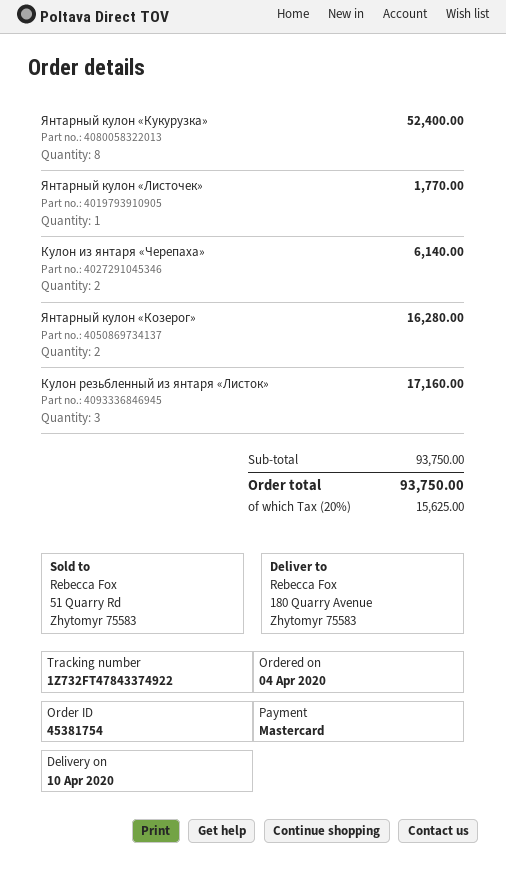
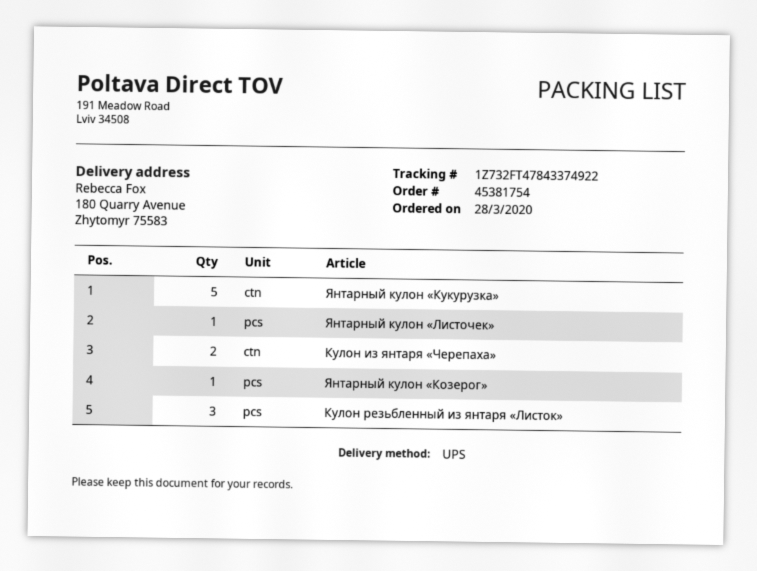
order date: 2020-04-04 -> 2020-03-28
Янтарный кулон «Кукурузка»: 8 -> 5
Янтарный кулон «Козерог»: 2 -> 1

